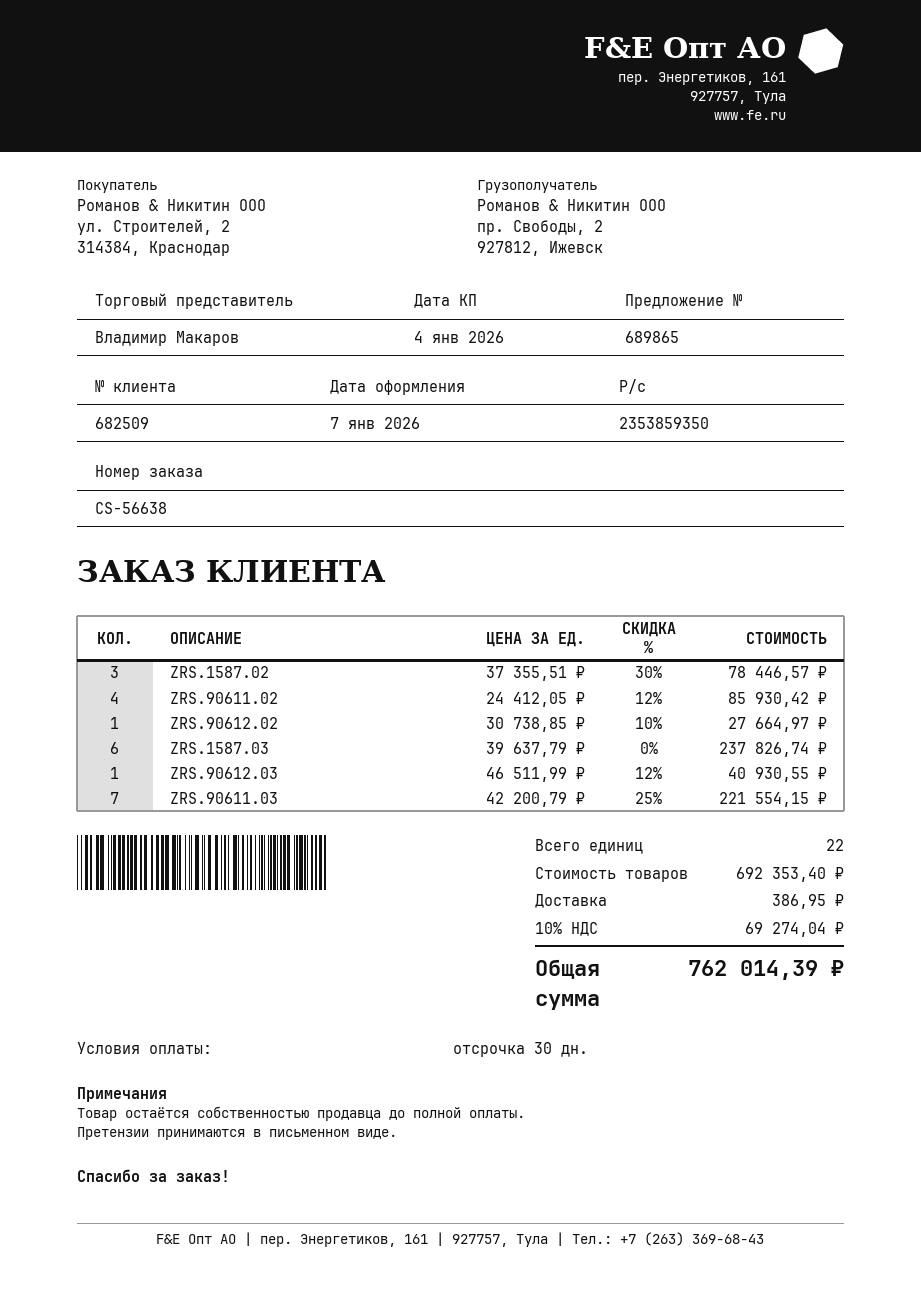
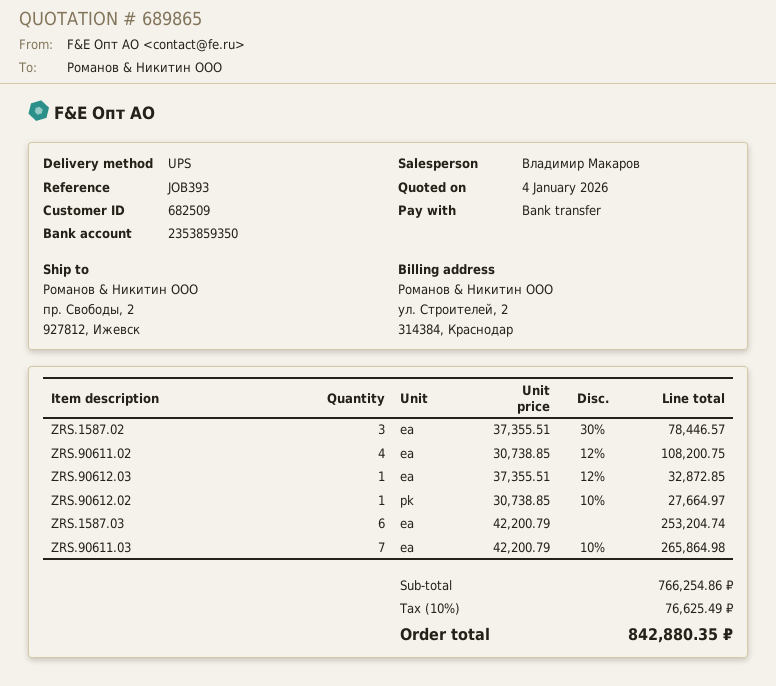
ZRS.90611.02: 4 x 24412.05 - 12% = 85930.42 -> 4 x 30738.85 - 12% = 108200.75
ZRS.1587.03: 6 x 39637.79 = 237826.74 -> 6 x 42200.79 = 253204.74
ZRS.90612.03: 1 x 46511.99 - 12% = 40930.55 -> 1 x 37355.51 - 12% = 32872.85
ZRS.90611.03: 7 x 42200.79 - 25% = 221554.15 -> 7 x 42200.79 - 10% = 265864.98
subtotal: 692353.40 -> 766254.86
shipping: 386.95 -> none
tax: 10% = 69274.04 -> 10% = 76625.49
total: 762014.39 -> 842880.35

